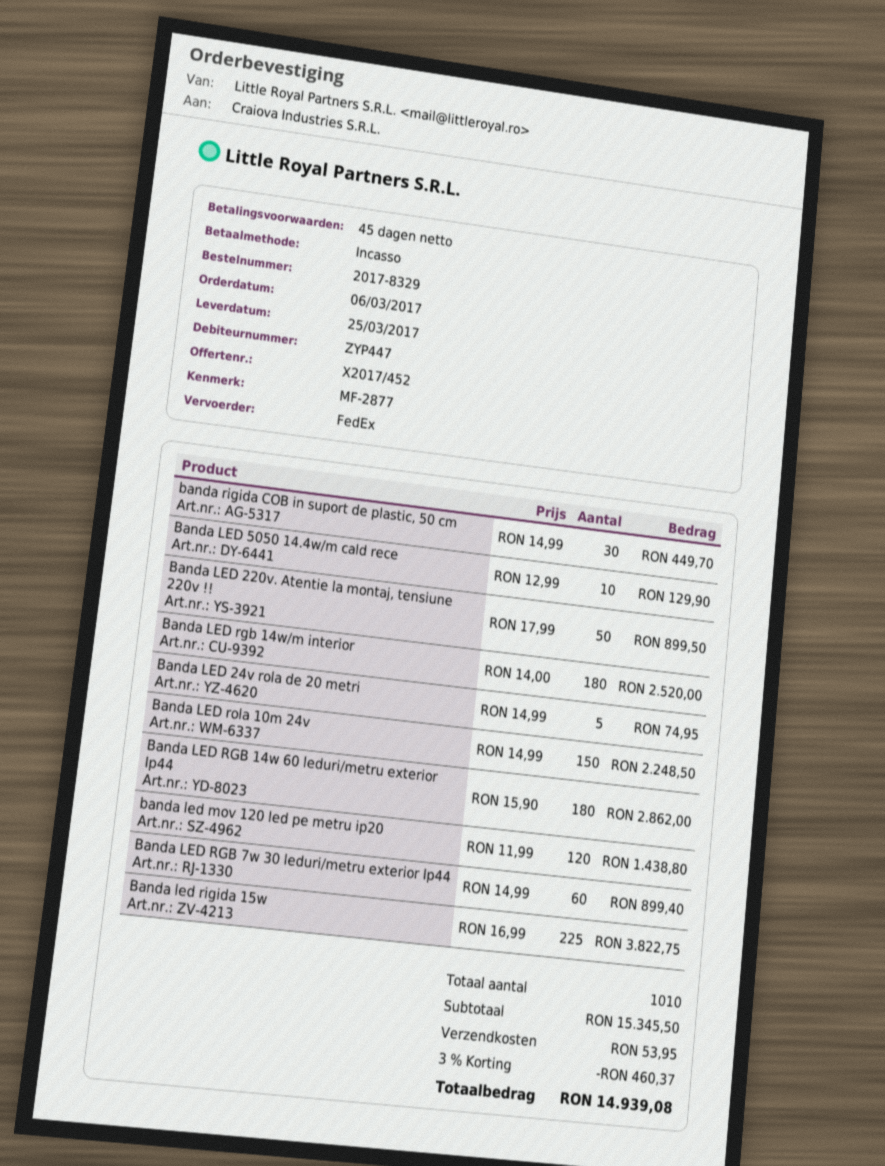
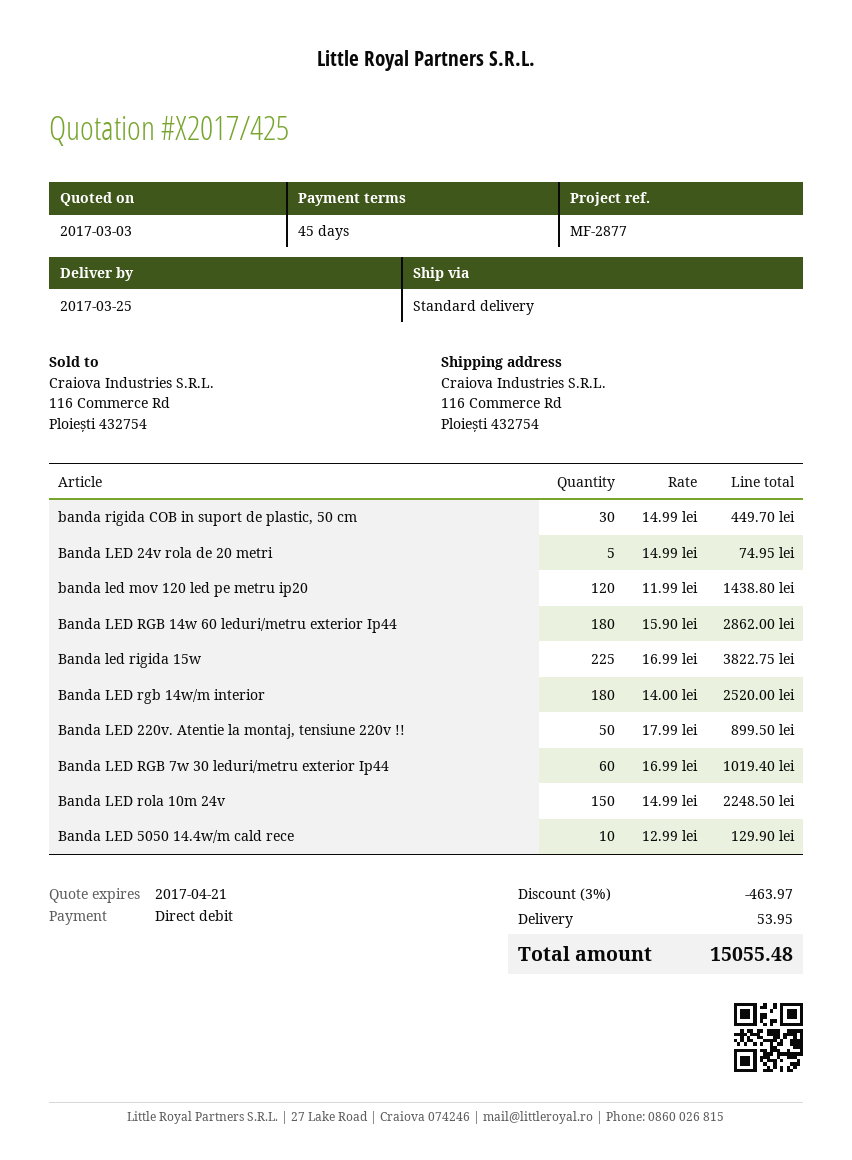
quote number: X2017/452 -> X2017/425
shipping method: FedEx -> standard
Banda LED RGB 7w 30 leduri/metru exterior Ip44: 60 x 14.99 = 899.40 -> 60 x 16.99 = 1019.40
discount: 3% = 460.37 -> 3% = 463.97
total: 14939.08 -> 15055.48

